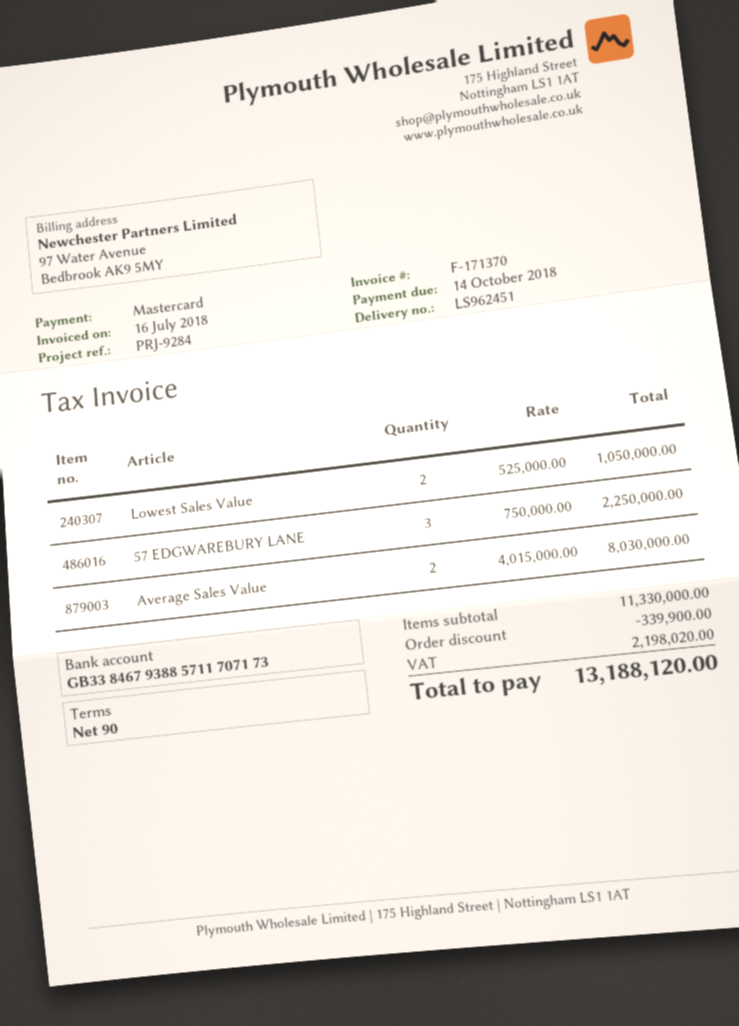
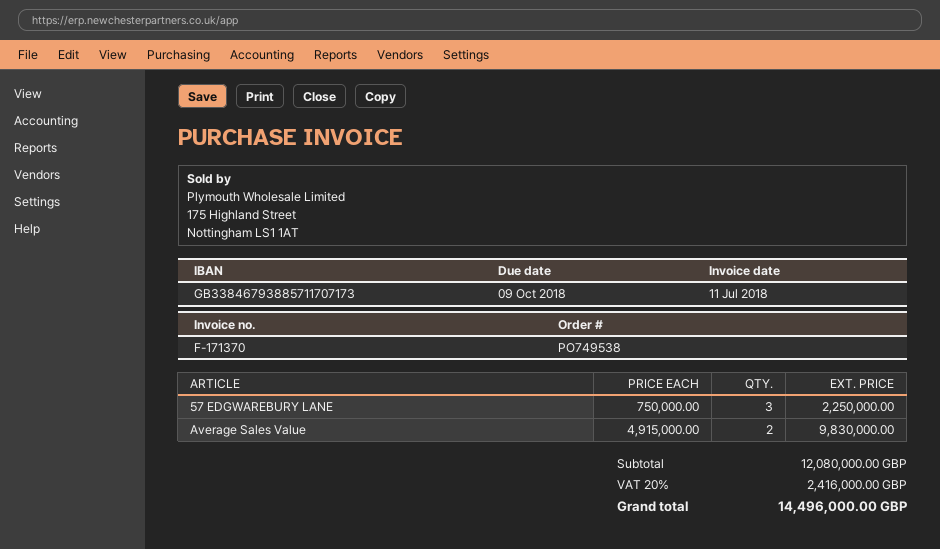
invoice date: 2018-07-16 -> 2018-07-11
due date: 2018-10-14 -> 2018-10-09
Lowest Sales Value: 2 x 525000.00 = 1050000.00 -> none
Average Sales Value: 2 x 4015000.00 = 8030000.00 -> 2 x 4915000.00 = 9830000.00
subtotal: 11330000.00 -> 12080000.00
discount: 339900.00 -> none
tax: 2198020.00 -> 2416000.00
total: 13188120.00 -> 14496000.00

